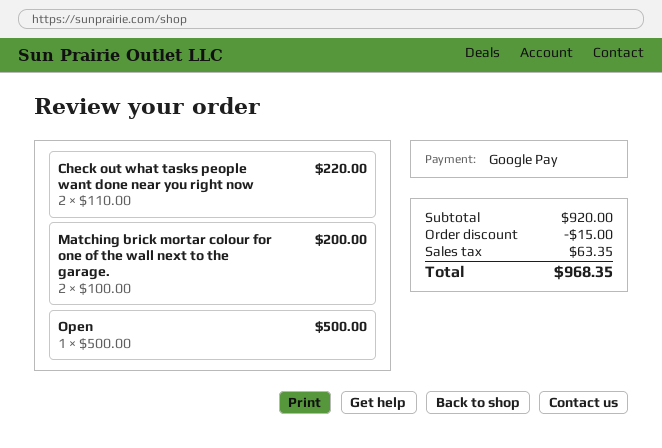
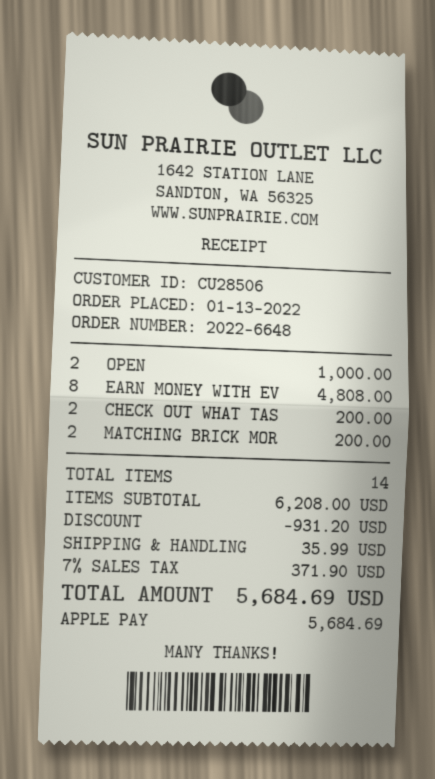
payment method: Google Pay -> Apple Pay
Check out what tasks people want done near you right now: 2 for 220.00 -> 2 for 200.00
Open: 1 for 500.00 -> 2 for 1000.00
EARN MONEY WITH EV: none -> 8 for 4808.00
subtotal: 920.00 -> 6208.00
discount: 15.00 -> 931.20
shipping: none -> 35.99
tax: 63.35 -> 371.90
total: 968.35 -> 5684.69

